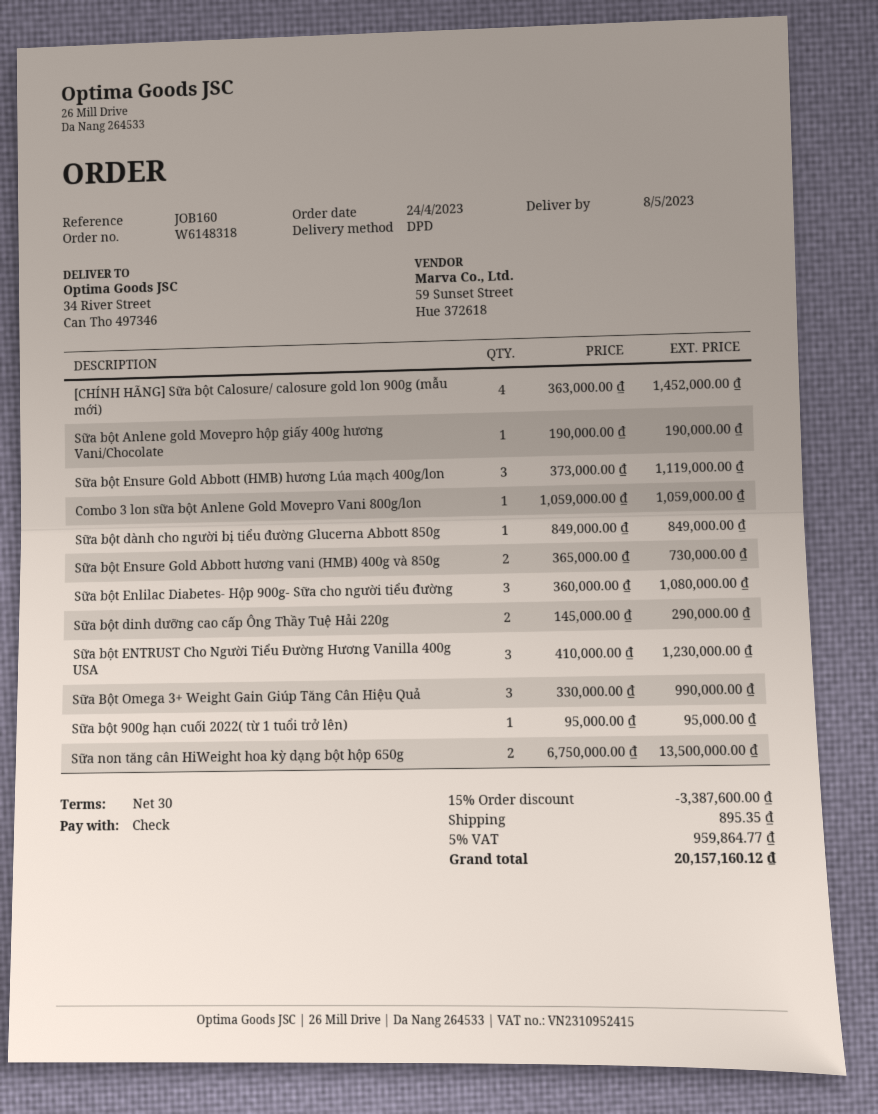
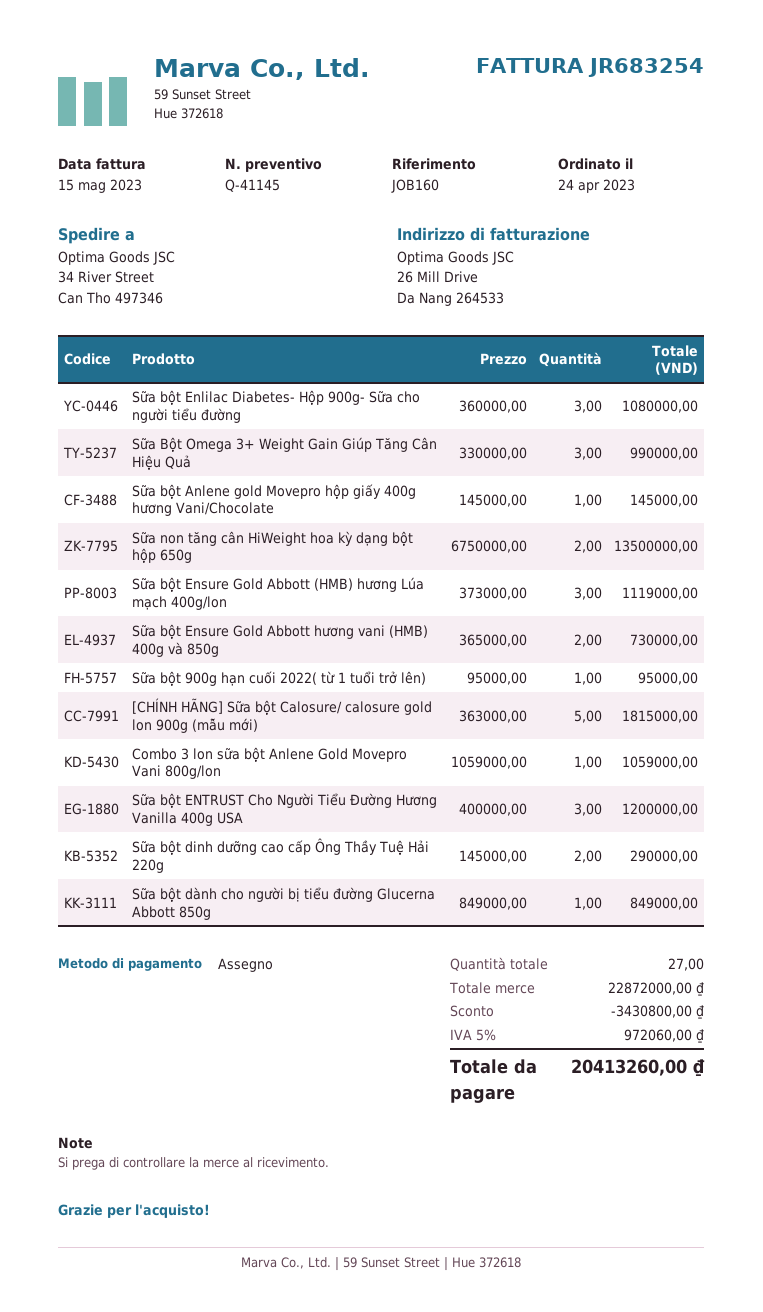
[CHÍNH HÃNG] Sữa bột Calosure/ calosure gold lon 900g (mẫu mới): 4 x 363000.00 = 1452000.00 -> 5 x 363000.00 = 1815000.00
Sữa bột Anlene gold Movepro hộp giấy 400g hương Vani/Chocolate: 1 x 190000.00 = 190000.00 -> 1 x 145000.00 = 145000.00
Sữa bột ENTRUST Cho Người Tiểu Đường Hương Vanilla 400g USA: 3 x 410000.00 = 1230000.00 -> 3 x 400000.00 = 1200000.00
discount: 3387600.00 -> 3430800.00
shipping: 895.35 -> none
tax: 5% = 959864.77 -> 5% = 972060.00
total: 20157160.12 -> 20413260.00

